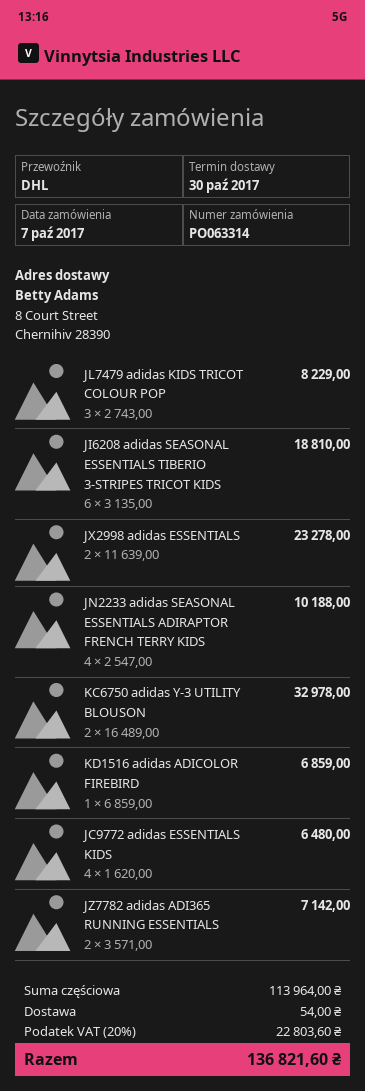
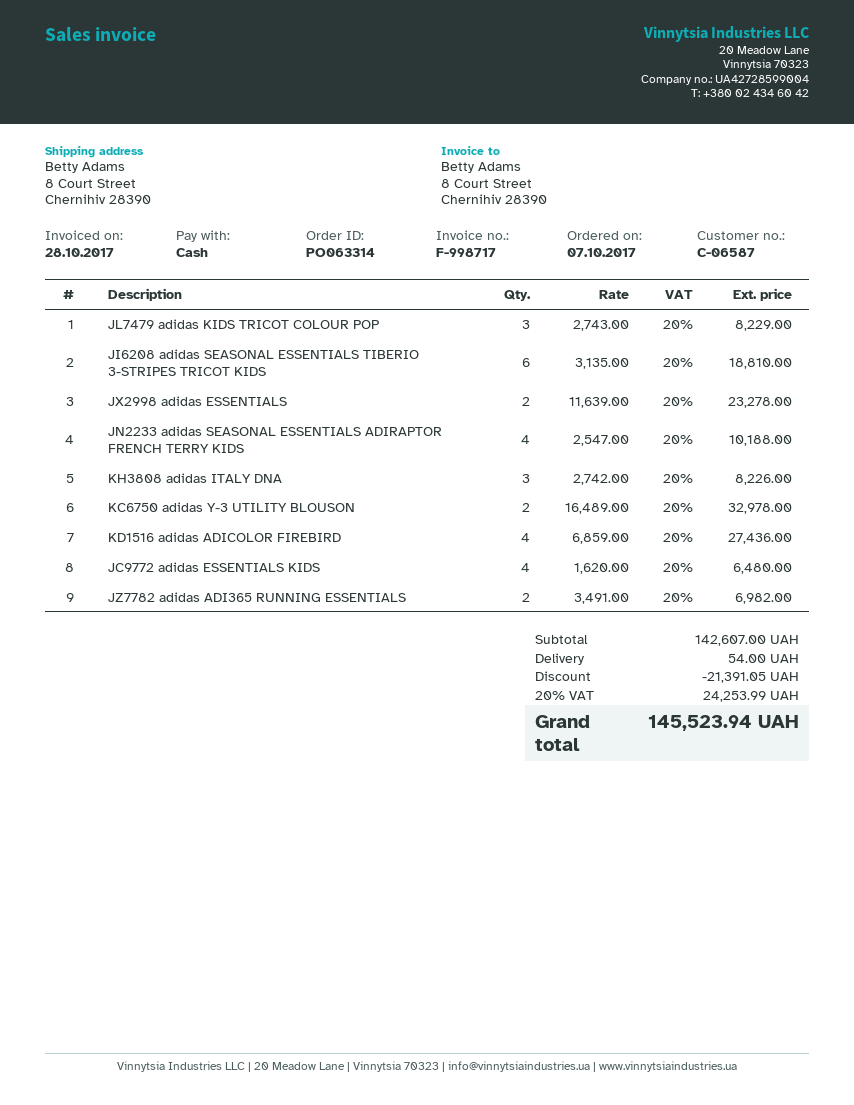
KD1516 adidas ADICOLOR FIREBIRD: 1 x 6859.00 = 6859.00 -> 4 x 6859.00 = 27436.00
JZ7782 adidas ADI365 RUNNING ESSENTIALS: 2 x 3571.00 = 7142.00 -> 2 x 3491.00 = 6982.00
KH3808 adidas ITALY DNA: none -> 3 x 2742.00 = 8226.00
subtotal: 113964.00 -> 142607.00
discount: none -> 21391.05
tax: 20% = 22803.60 -> 20% = 24253.99
total: 136821.60 -> 145523.94

